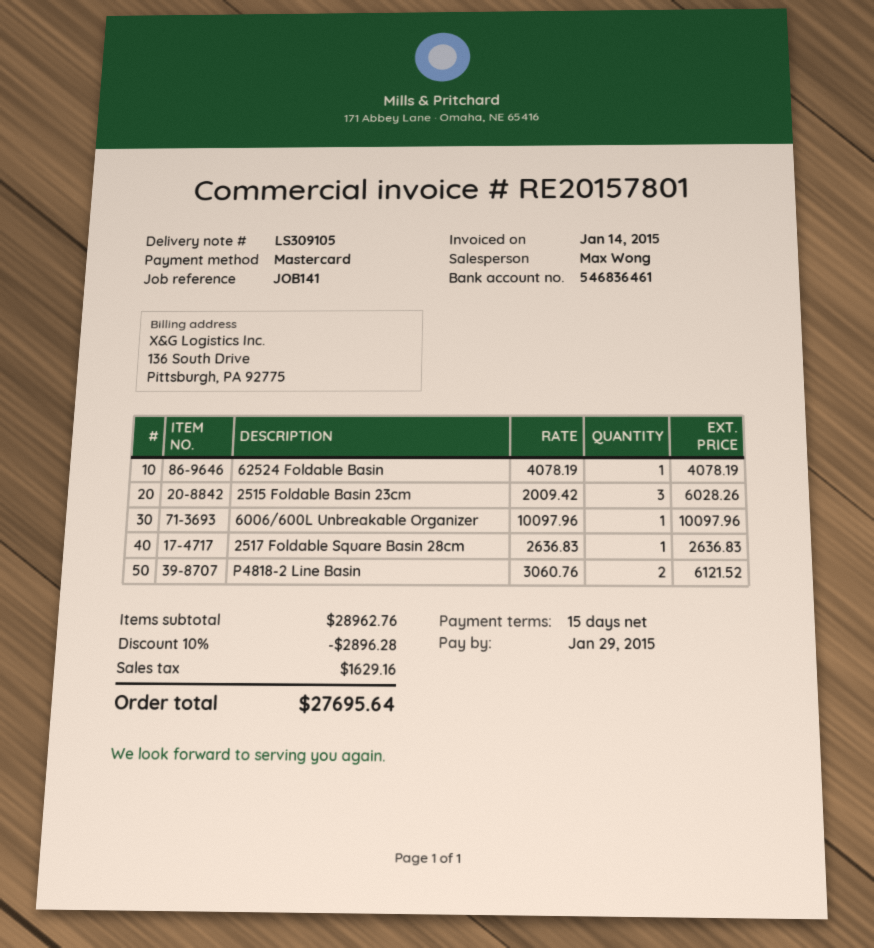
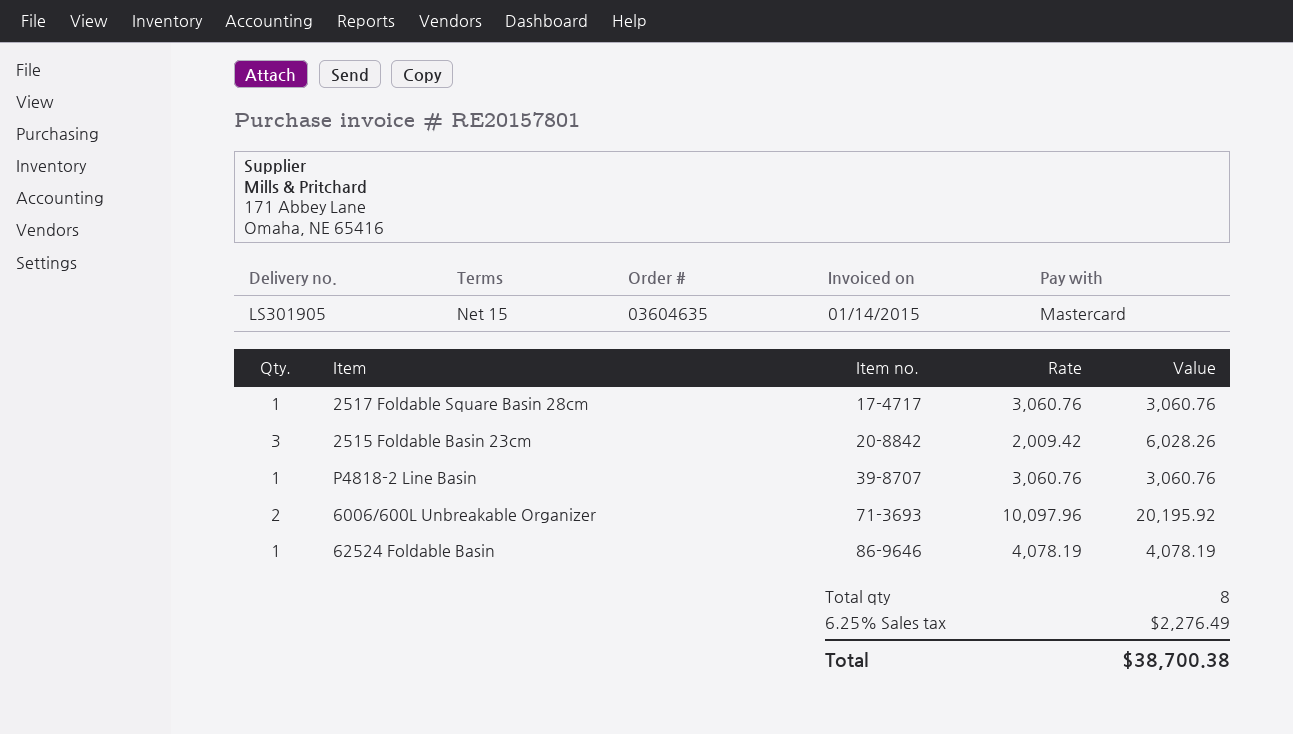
delivery note number: LS309105 -> LS301905
6006/600L Unbreakable Organizer: 1 x 10097.96 = 10097.96 -> 2 x 10097.96 = 20195.92
2517 Foldable Square Basin 28cm: 1 x 2636.83 = 2636.83 -> 1 x 3060.76 = 3060.76
P4818-2 Line Basin: 2 x 3060.76 = 6121.52 -> 1 x 3060.76 = 3060.76
discount: 10% = 2896.28 -> none
tax: 1629.16 -> 2276.49
total: 27695.64 -> 38700.38

